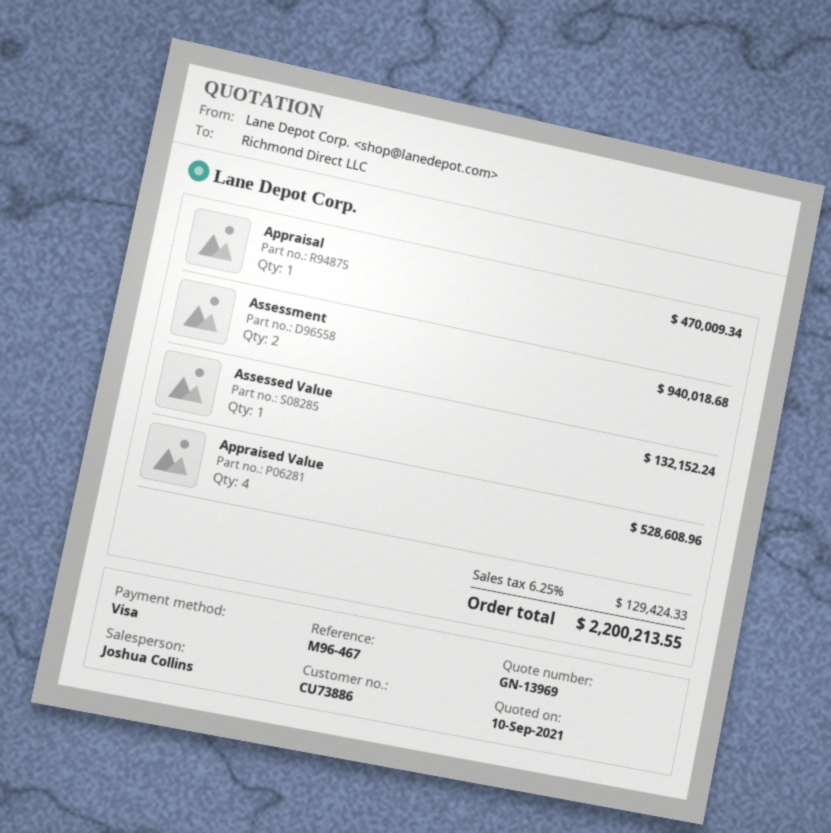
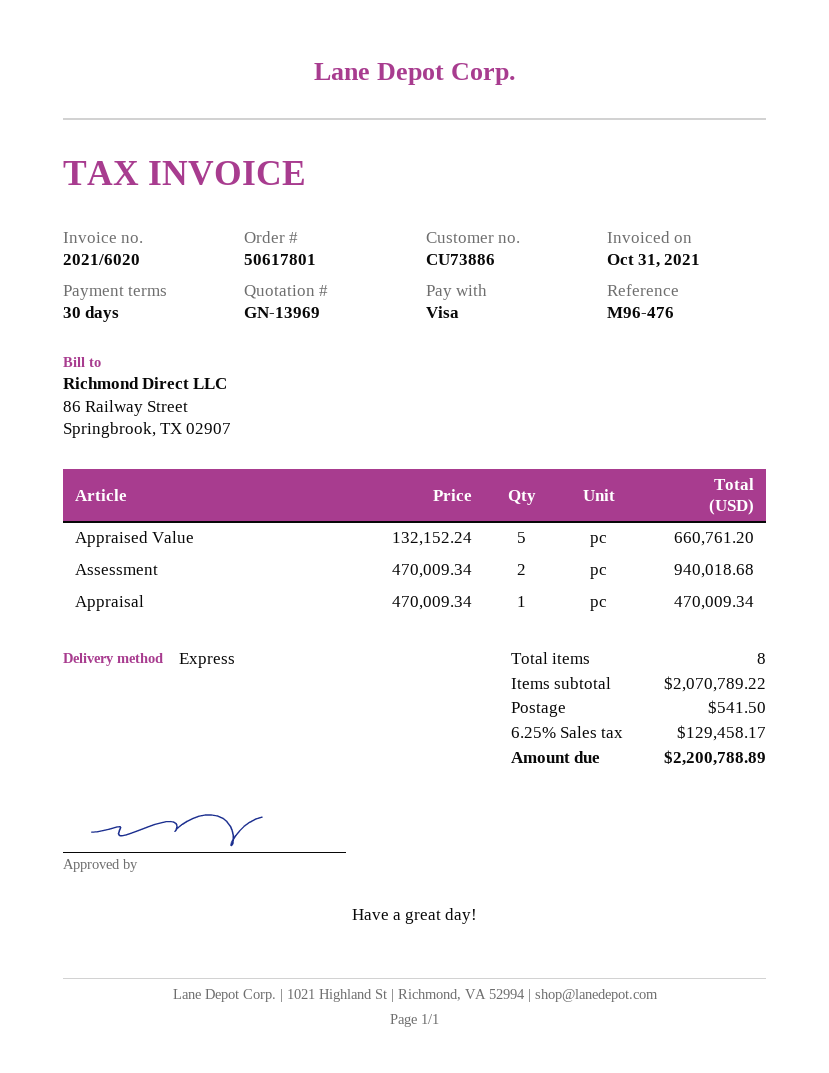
reference: M96-467 -> M96-476
Assessed Value: 1 for 132152.24 -> none
Appraised Value: 4 for 528608.96 -> 5 for 660761.20
shipping: none -> 541.50
tax: 6.25% = 129424.33 -> 6.25% = 129458.17
total: 2200213.55 -> 2200788.89

